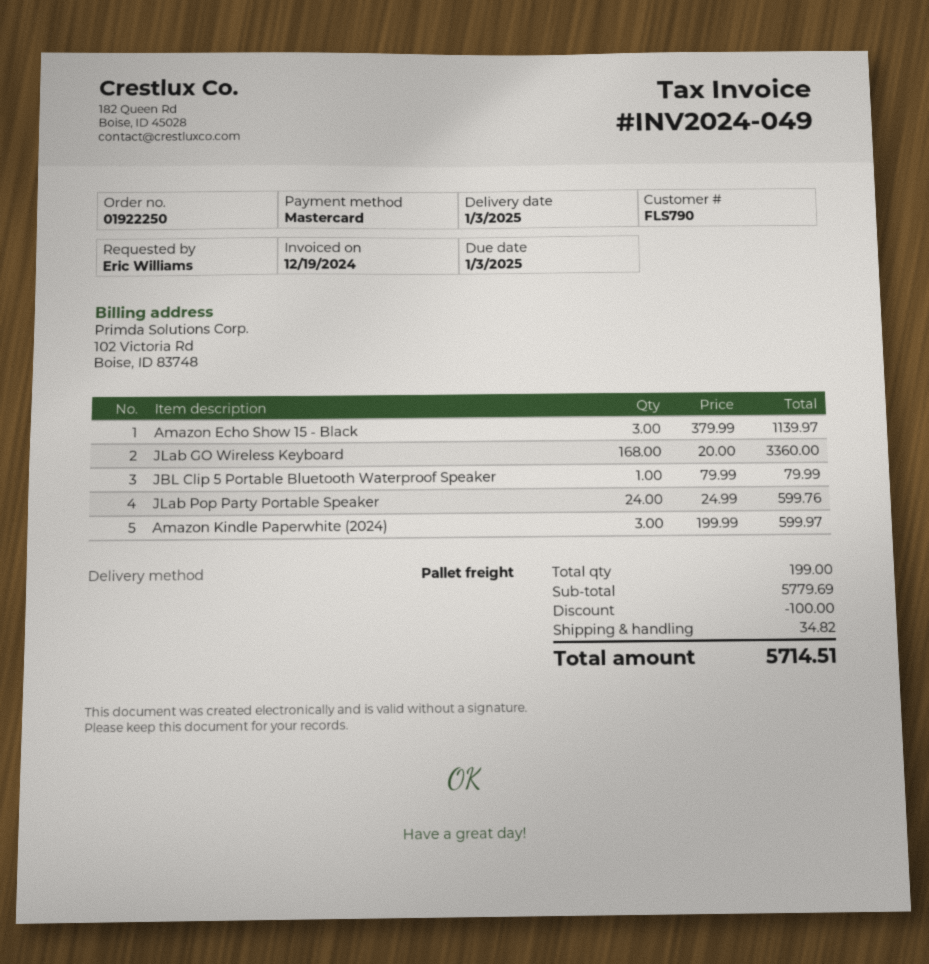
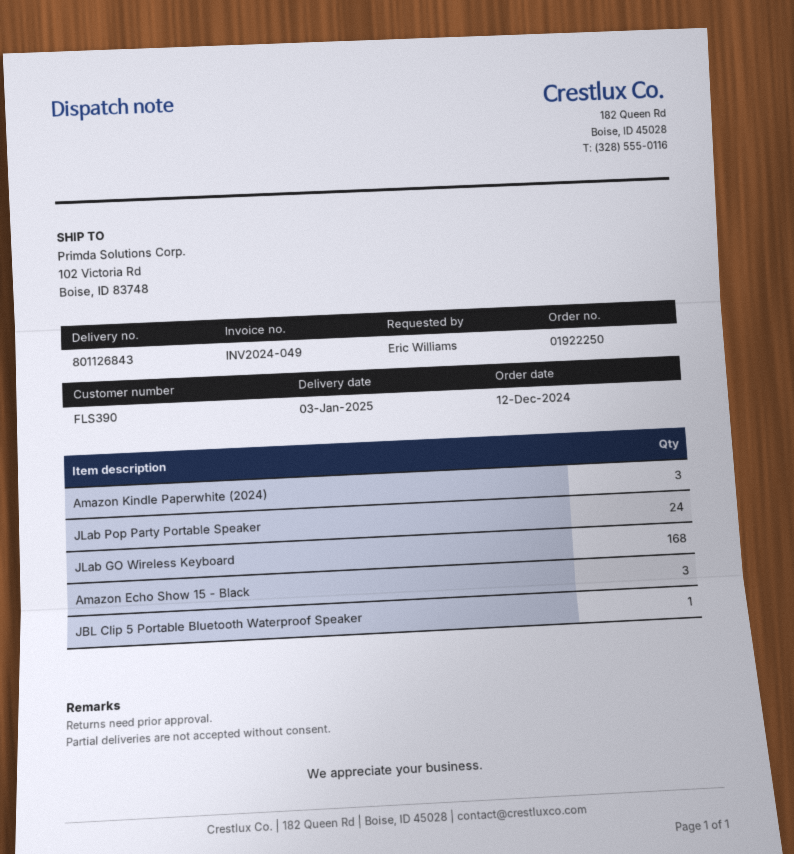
customer number: FLS790 -> FLS390

